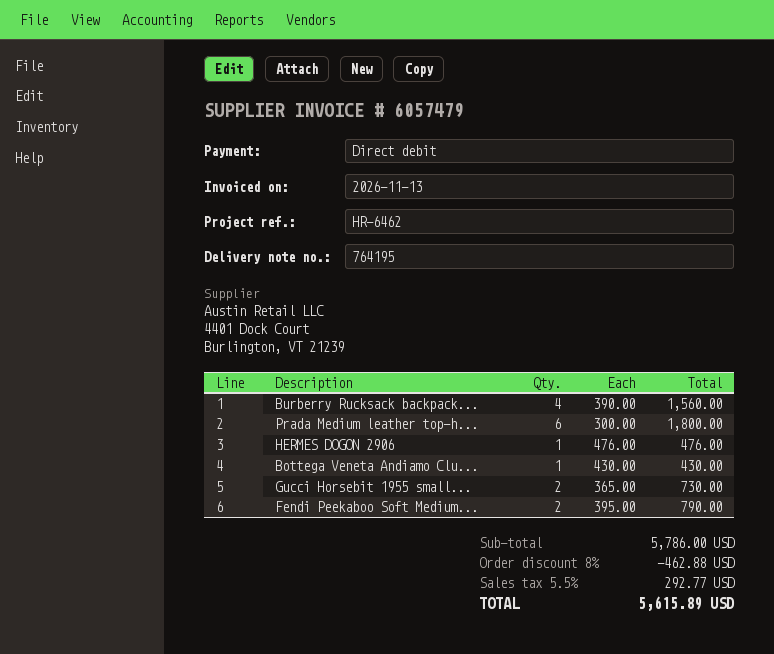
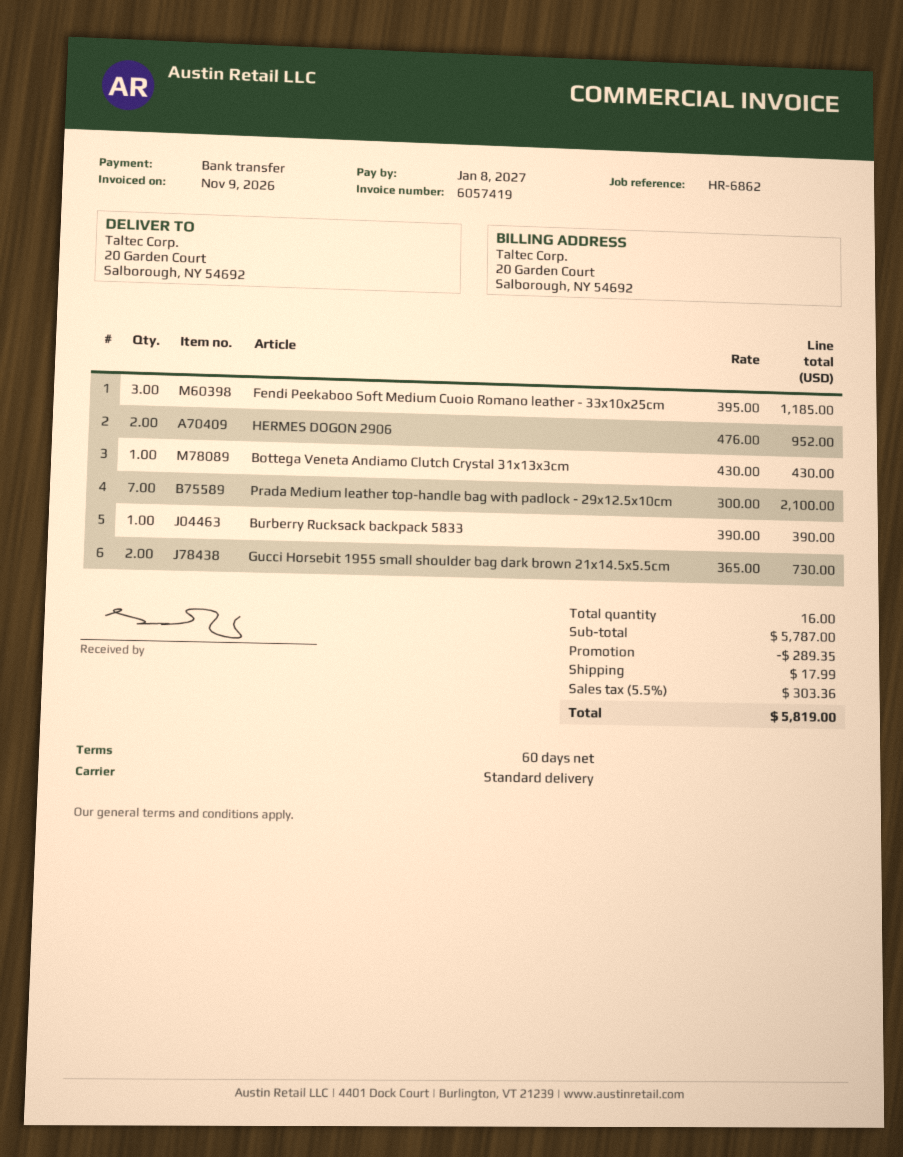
invoice number: 6057479 -> 6057419
invoice date: 2026-11-13 -> 2026-11-09
reference: HR-6462 -> HR-6862
payment method: direct debit -> bank transfer
Burberry Rucksack backpack...: 4 x 390.00 = 1560.00 -> 1 x 390.00 = 390.00
Prada Medium leather top-h...: 6 x 300.00 = 1800.00 -> 7 x 300.00 = 2100.00
HERMES DOGON 2906: 1 x 476.00 = 476.00 -> 2 x 476.00 = 952.00
Fendi Peekaboo Soft Medium...: 2 x 395.00 = 790.00 -> 3 x 395.00 = 1185.00
subtotal: 5786.00 -> 5787.00
discount: 462.88 -> 289.35
shipping: none -> 17.99
tax: 5.5% = 292.77 -> 5.5% = 303.36
total: 5615.89 -> 5819.00

